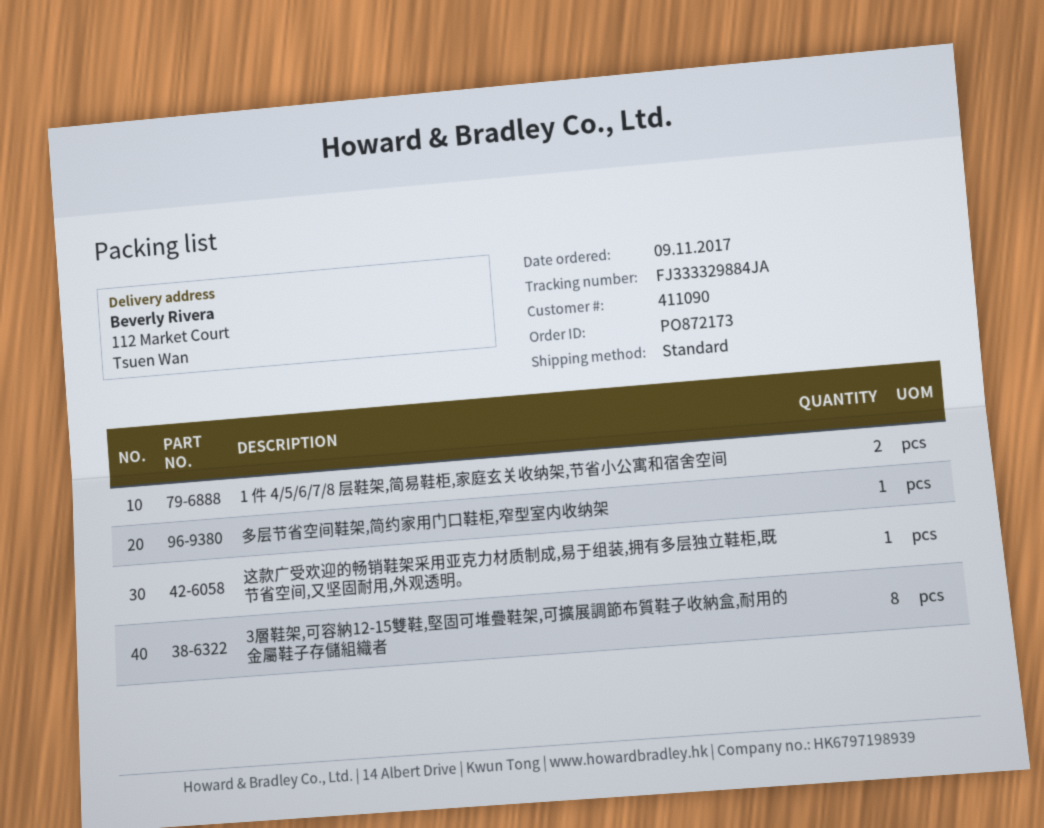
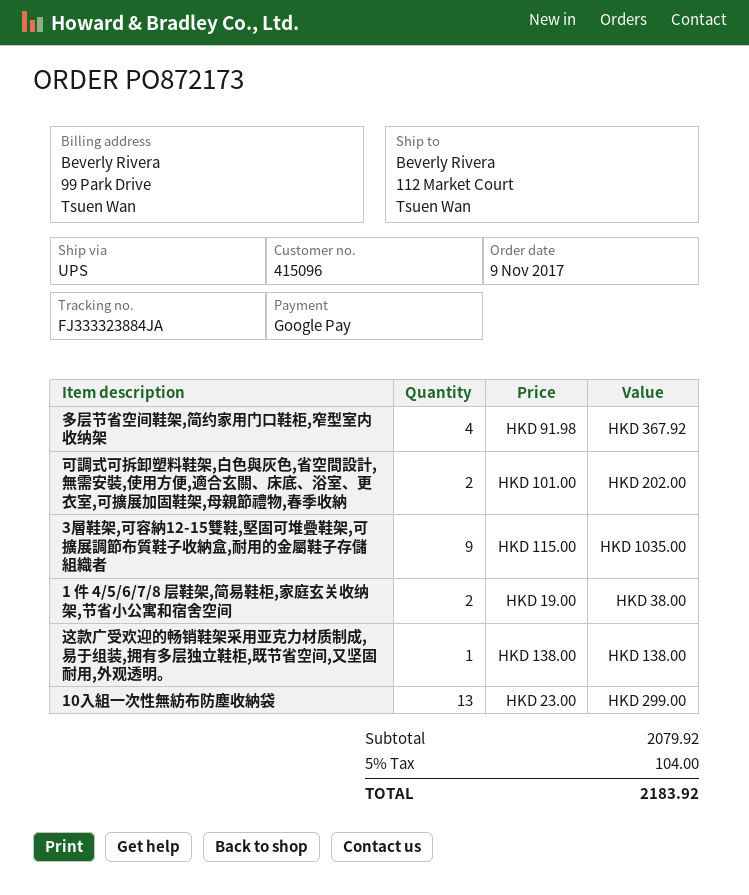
customer number: 411090 -> 415096
shipping method: standard -> UPS
tracking number: FJ333329884JA -> FJ333323884JA
多层节省空间鞋架,简约家用门口鞋柜,窄型室内收纳架: 1 -> 4
3層鞋架,可容納12-15雙鞋,堅固可堆疊鞋架,可擴展調節布質鞋子收納盒,耐用的金屬鞋子存儲組織者: 8 -> 9
可調式可拆卸塑料鞋架,白色與灰色,省空間設計,無需安裝,使用方便,適合玄關、床底、浴室、更衣室,可擴展加固鞋架,母親節禮物,春季收納: none -> 2
10入組一次性無紡布防塵收納袋: none -> 13

